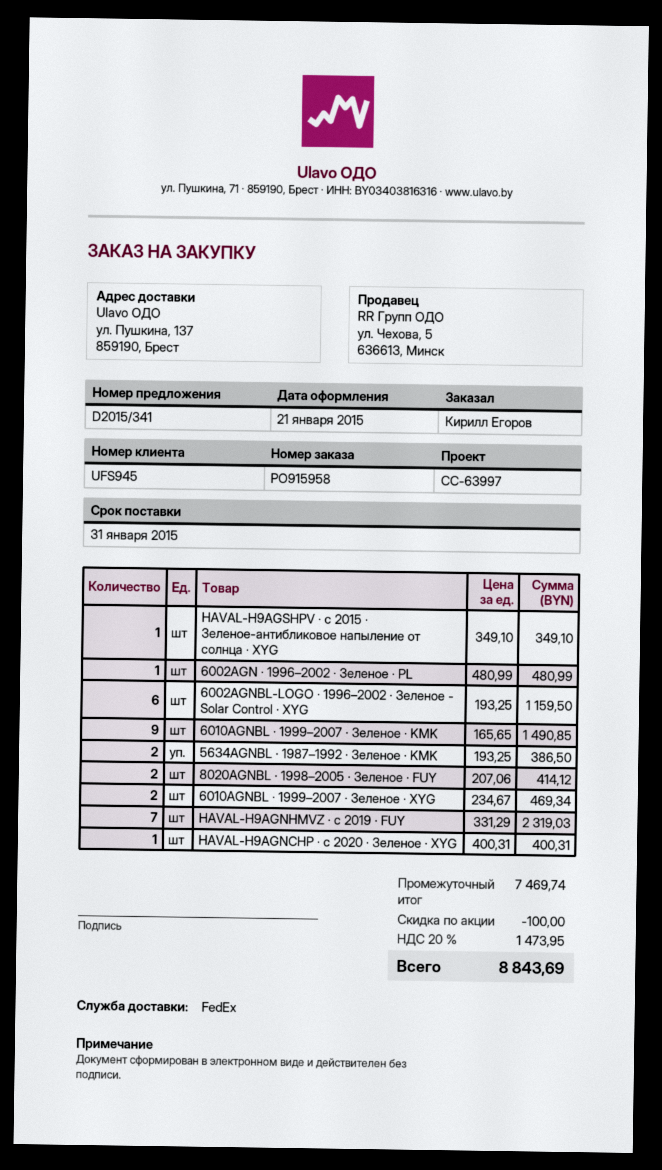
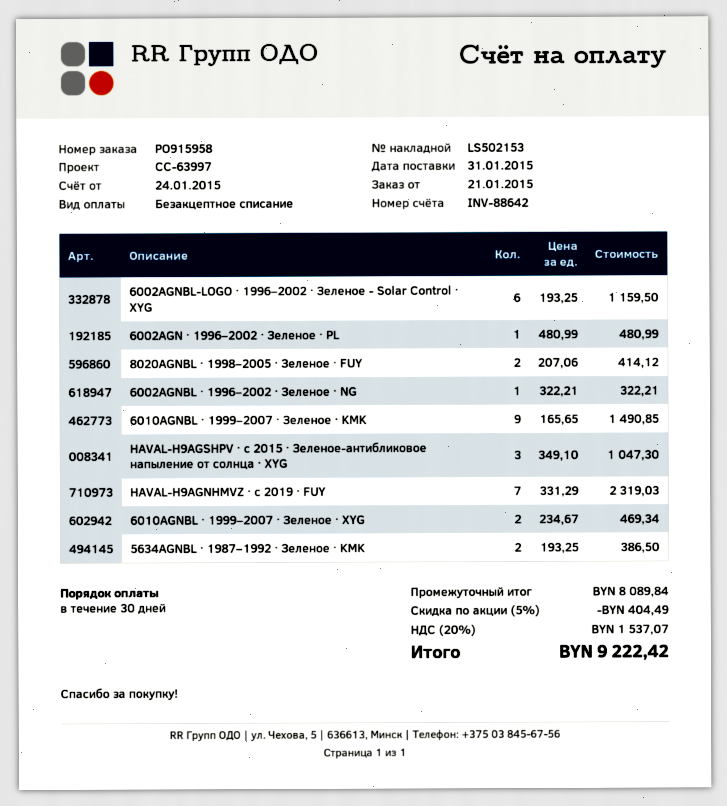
HAVAL-H9AGSHPV · с 2015 · Зеленое-антибликовое напыление от солнца · XYG: 1 x 349.10 = 349.10 -> 3 x 349.10 = 1047.30
HAVAL-H9AGNCHP · с 2020 · Зеленое · XYG: 1 x 400.31 = 400.31 -> none
6002AGNBL · 1996–2002 · Зеленое · NG: none -> 1 x 322.21 = 322.21
subtotal: 7469.74 -> 8089.84
discount: 100.00 -> 404.49
tax: 20% = 1473.95 -> 20% = 1537.07
total: 8843.69 -> 9222.42

